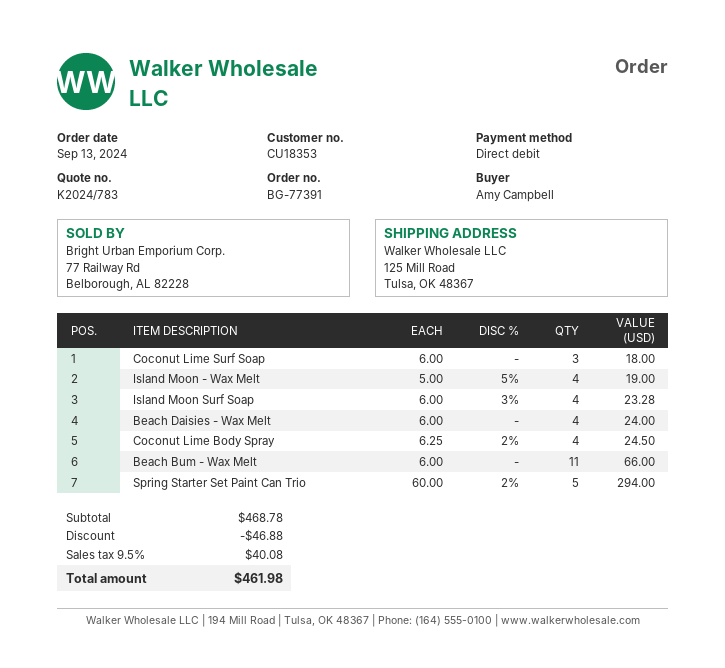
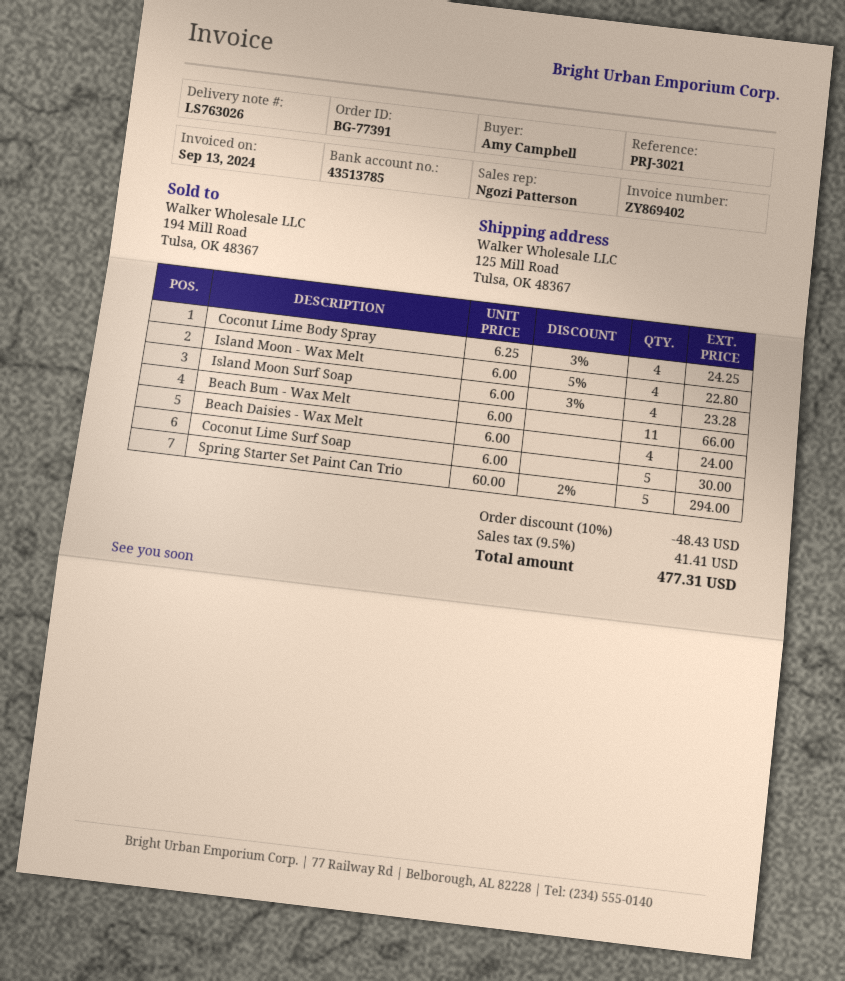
Coconut Lime Surf Soap: 3 x 6.00 = 18.00 -> 5 x 6.00 = 30.00
Island Moon - Wax Melt: 4 x 5.00 - 5% = 19.00 -> 4 x 6.00 - 5% = 22.80
Coconut Lime Body Spray: 4 x 6.25 - 2% = 24.50 -> 4 x 6.25 - 3% = 24.25
discount: 46.88 -> 48.43
tax: 9.5% = 40.08 -> 9.5% = 41.41
total: 461.98 -> 477.31

